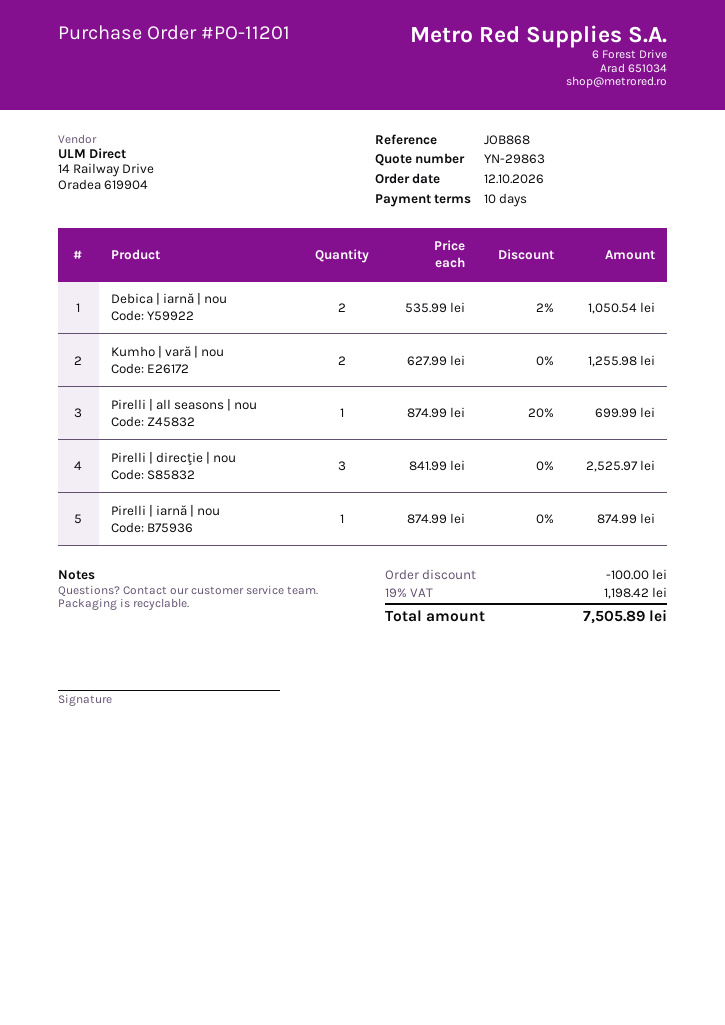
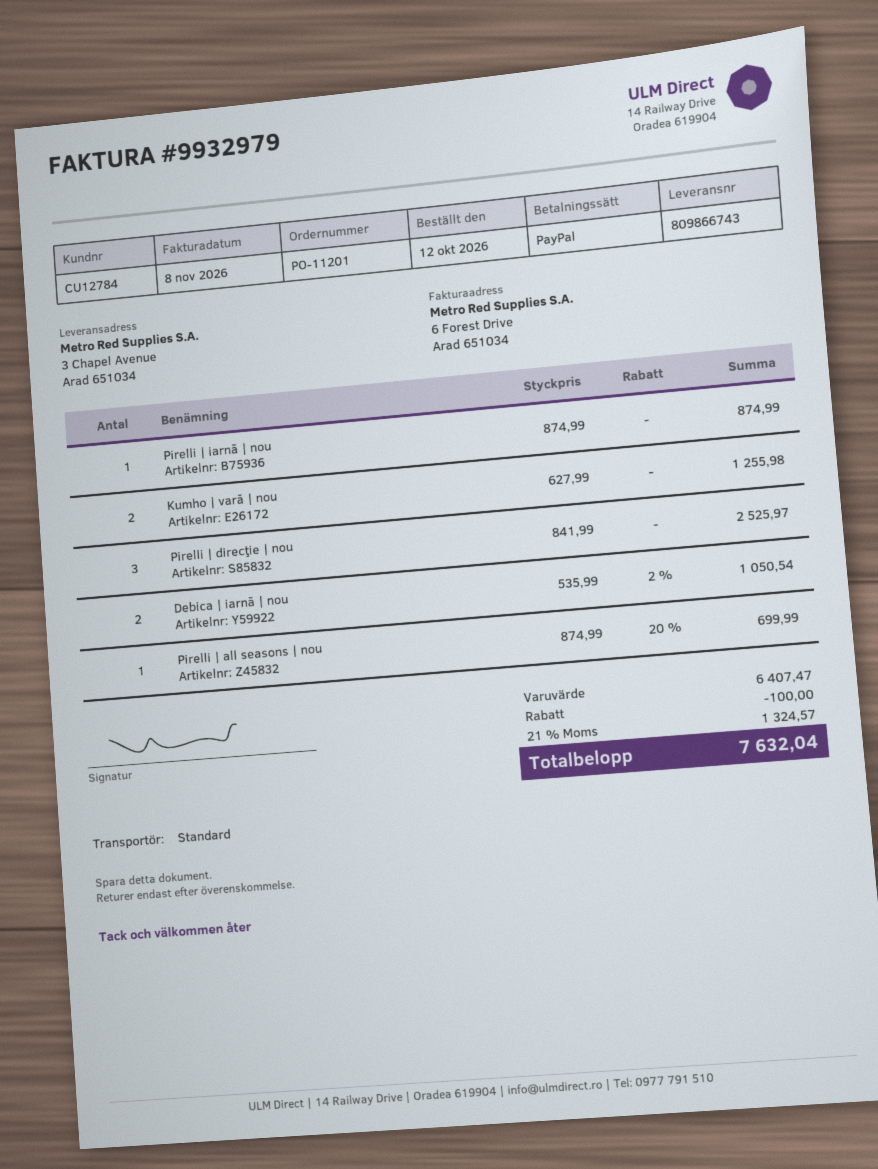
tax: 19% = 1198.42 -> 21% = 1324.57
total: 7505.89 -> 7632.04

